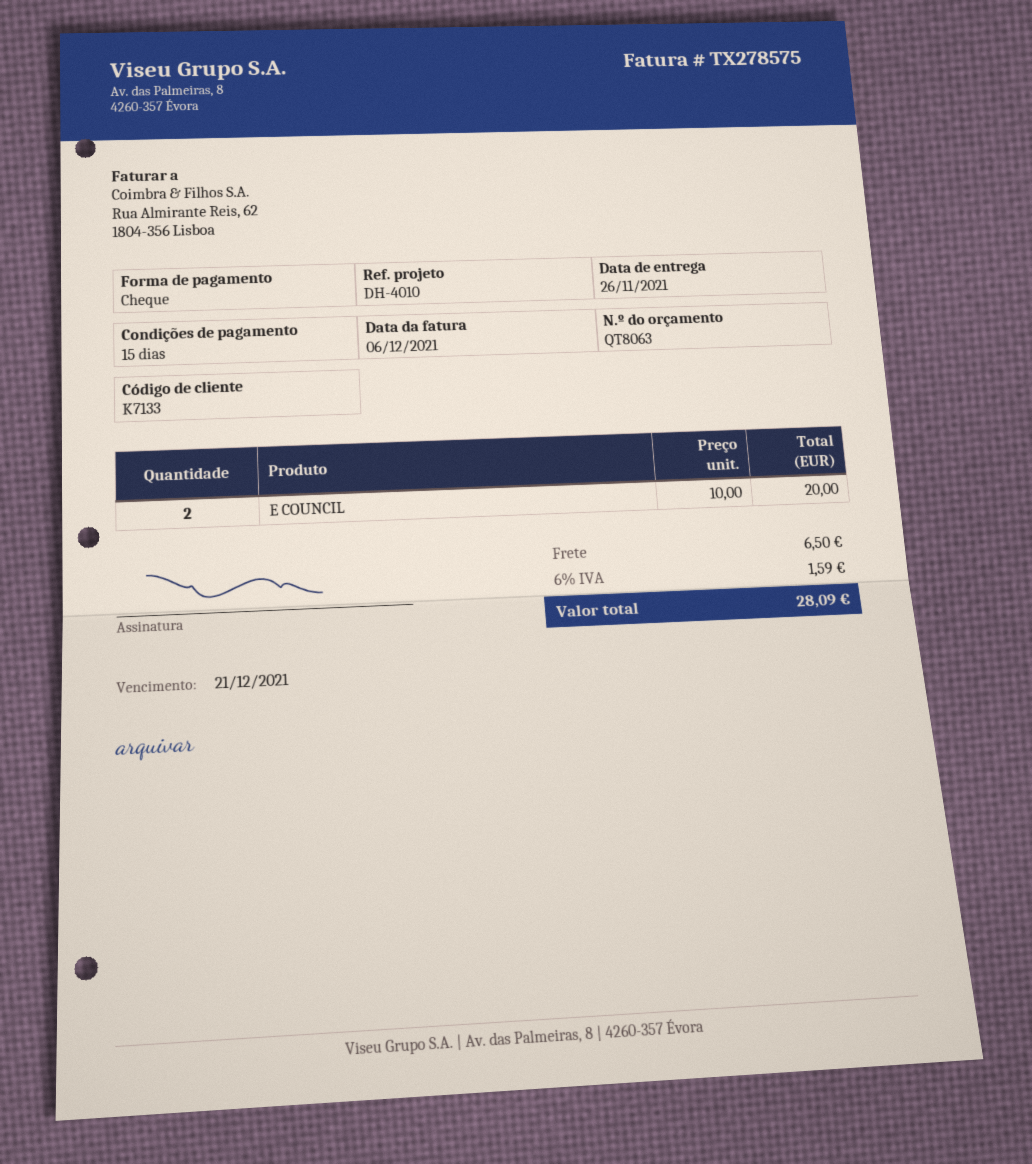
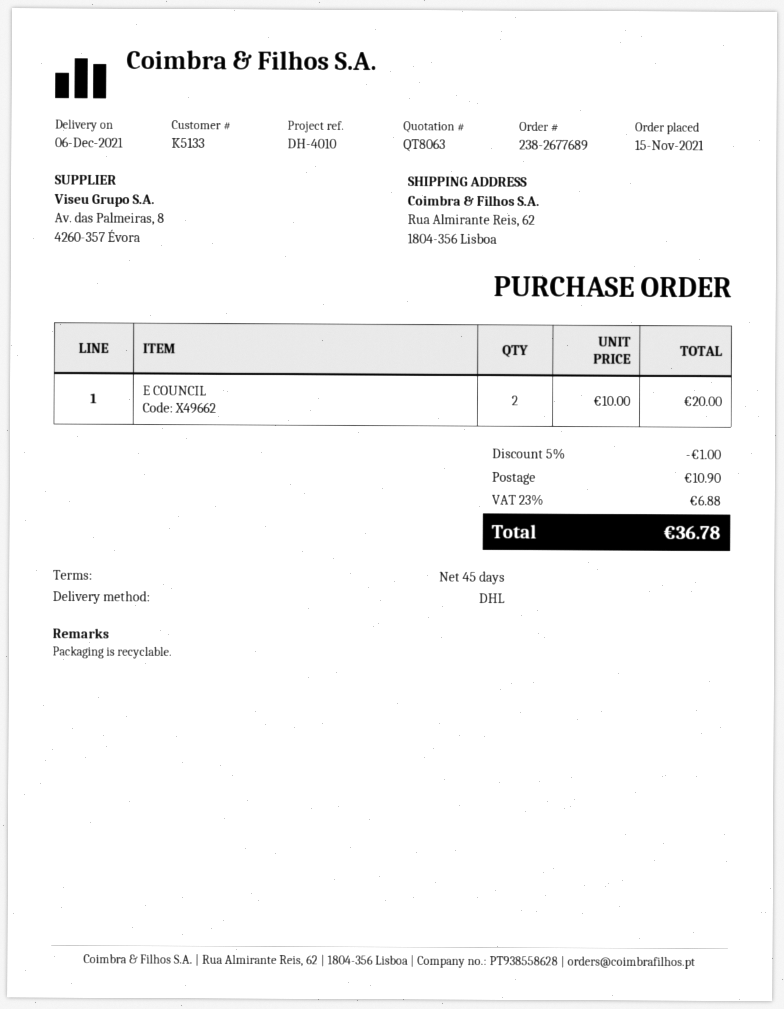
delivery date: 2021-11-26 -> 2021-12-06
payment terms: 15 days -> 45 days
customer number: K7133 -> K5133
discount: none -> 5% = 1.00
shipping: 6.50 -> 10.90
tax: 6% = 1.59 -> 23% = 6.88
total: 28.09 -> 36.78

